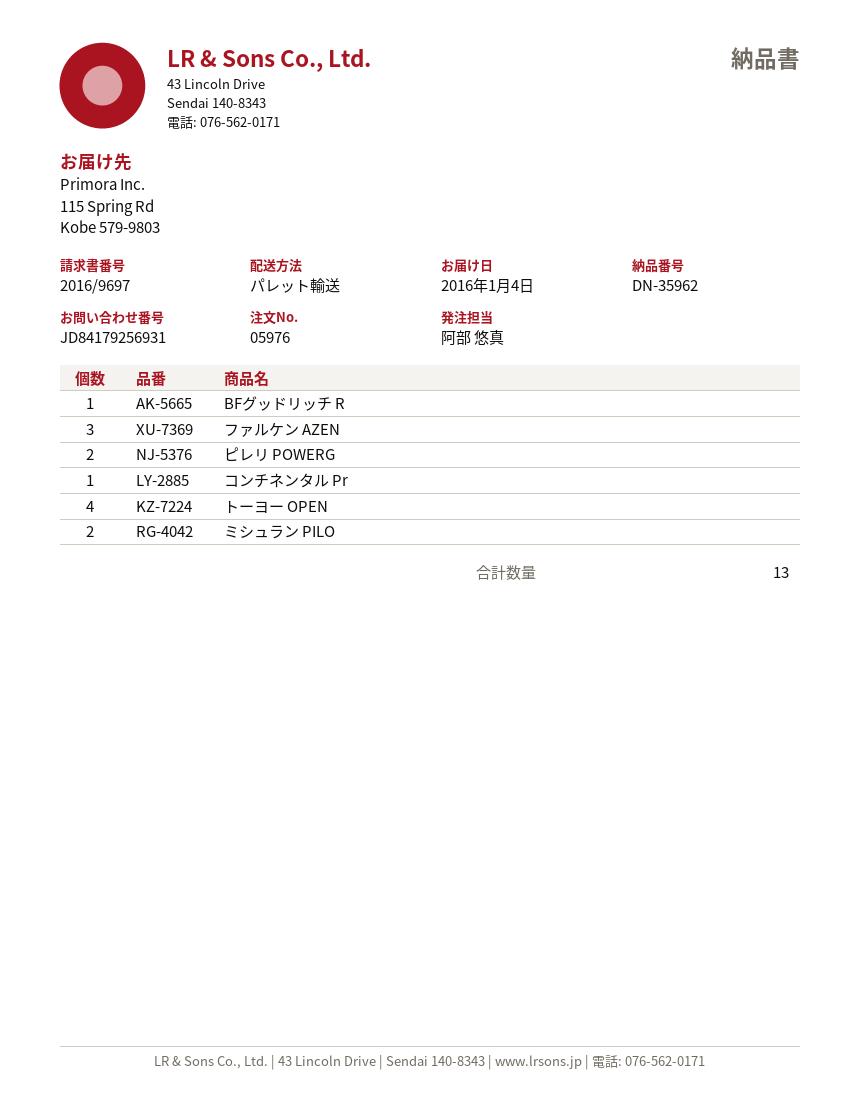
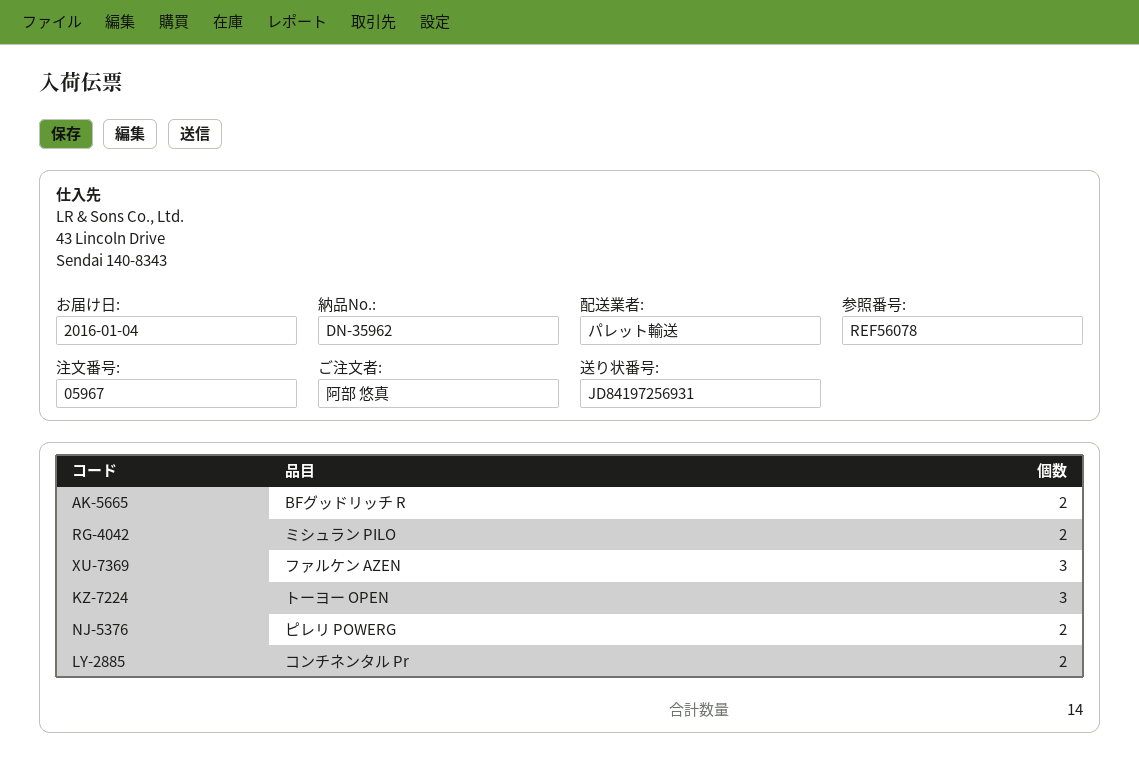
order number: 05976 -> 05967
tracking number: JD84179256931 -> JD84197256931
BFグッドリッチ R: 1 -> 2
コンチネンタル Pr: 1 -> 2
トーヨー OPEN: 4 -> 3
total quantity: 13 -> 14

